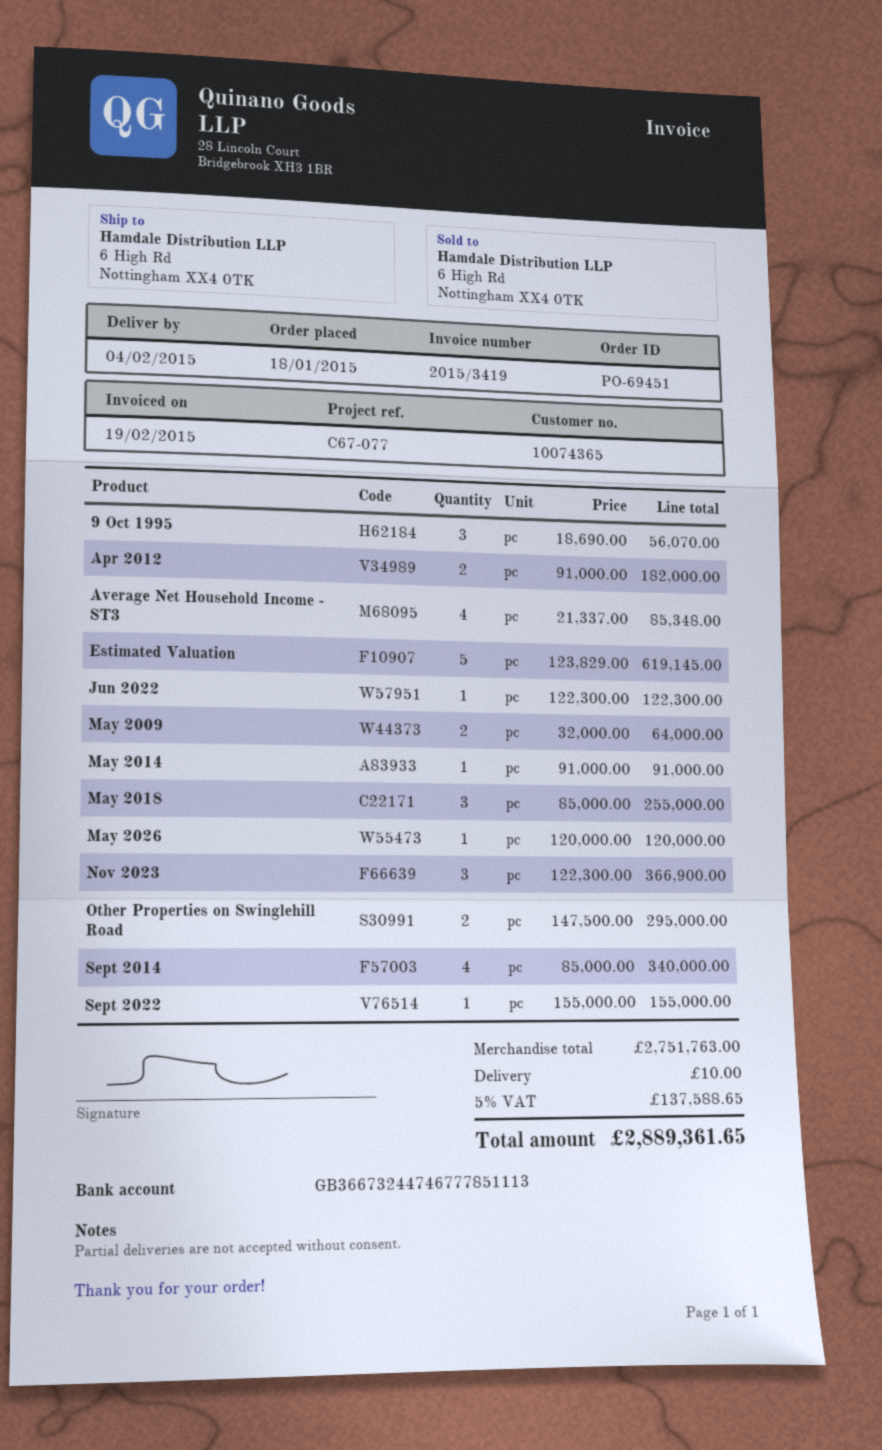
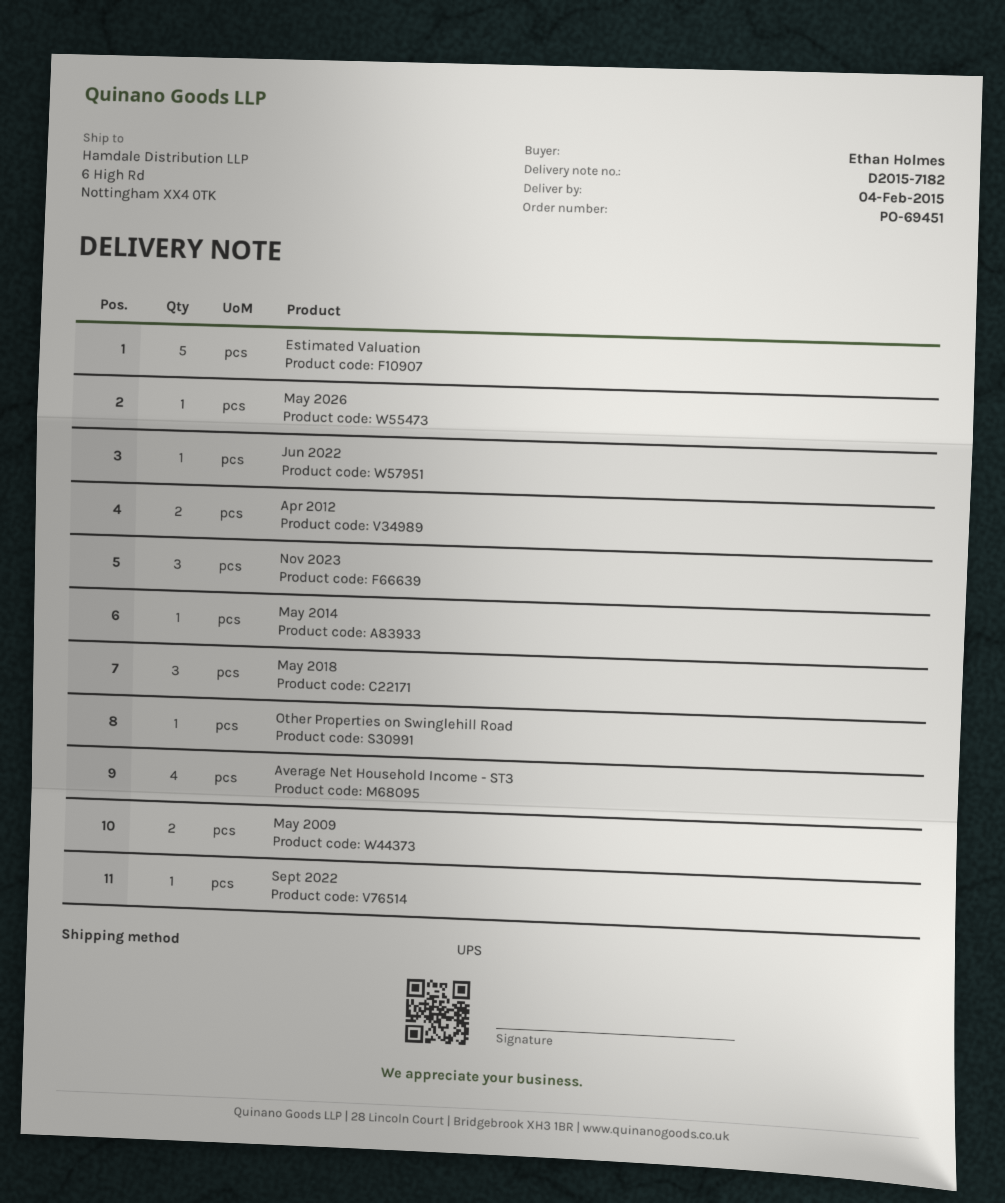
9 Oct 1995: 3 -> none
Other Properties on Swinglehill Road: 2 -> 1
Sept 2014: 4 -> none

